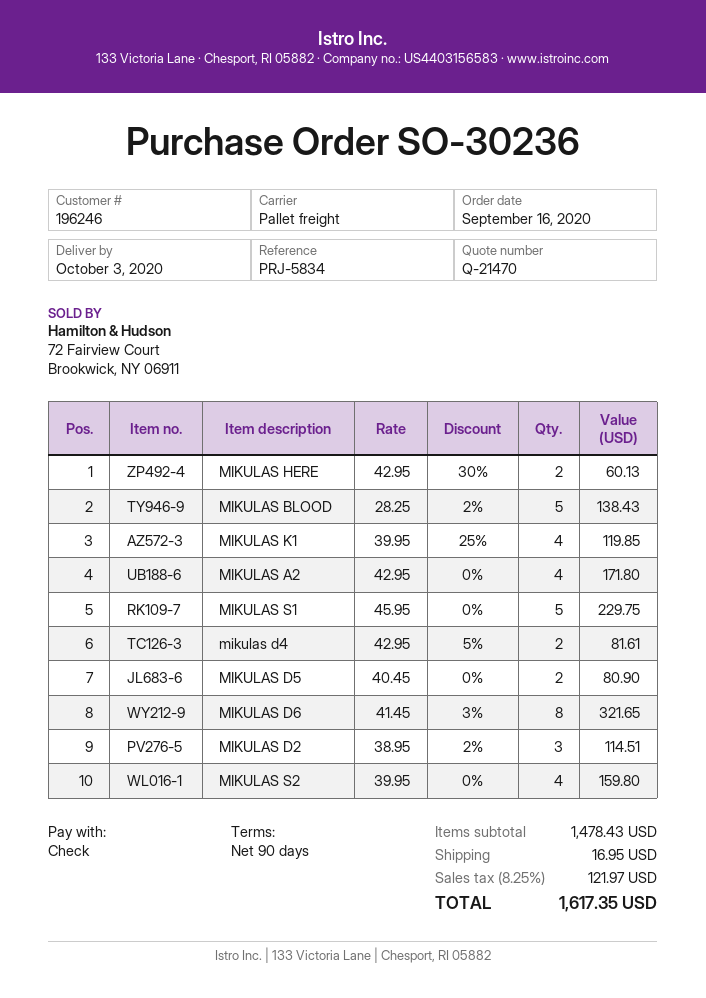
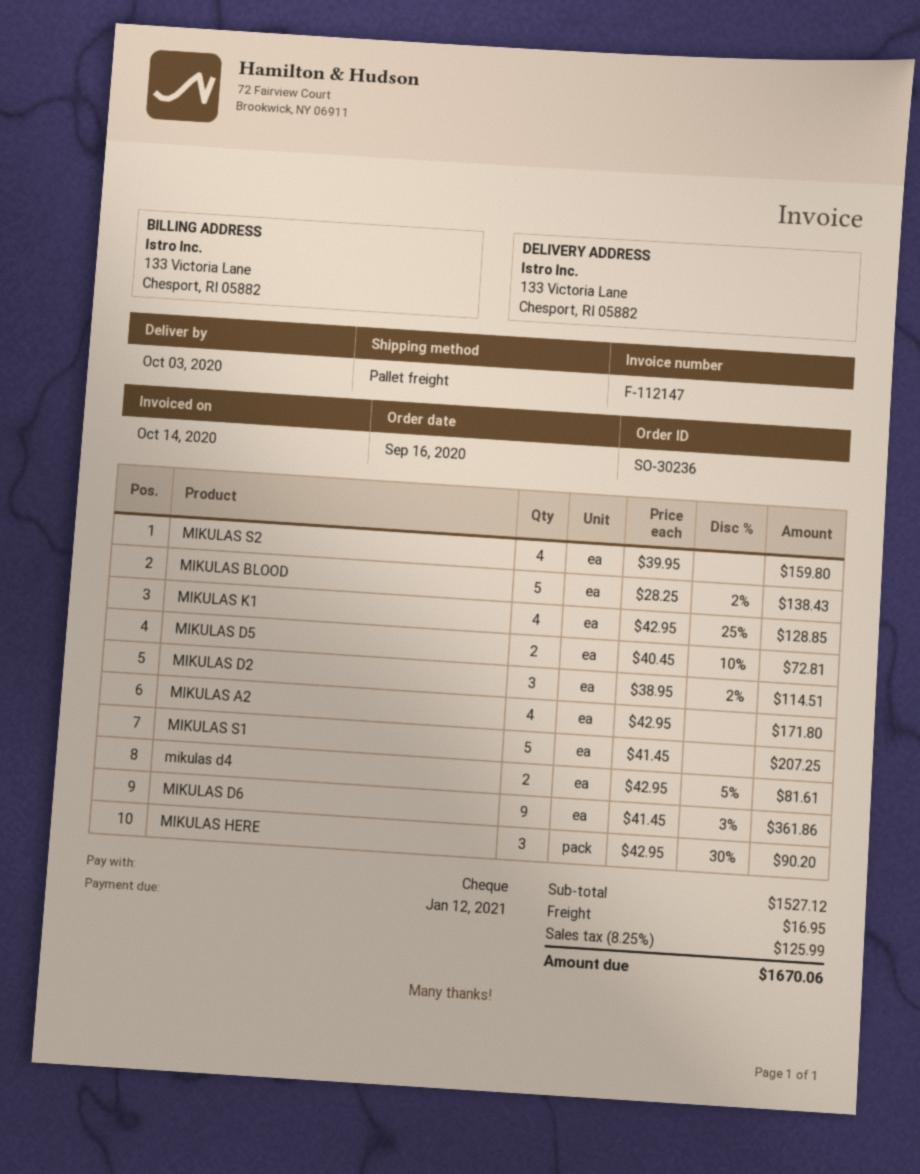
MIKULAS HERE: 2 x 42.95 - 30% = 60.13 -> 3 x 42.95 - 30% = 90.20
MIKULAS K1: 4 x 39.95 - 25% = 119.85 -> 4 x 42.95 - 25% = 128.85
MIKULAS S1: 5 x 45.95 = 229.75 -> 5 x 41.45 = 207.25
MIKULAS D5: 2 x 40.45 = 80.90 -> 2 x 40.45 - 10% = 72.81
MIKULAS D6: 8 x 41.45 - 3% = 321.65 -> 9 x 41.45 - 3% = 361.86
subtotal: 1478.43 -> 1527.12
tax: 8.25% = 121.97 -> 8.25% = 125.99
total: 1617.35 -> 1670.06

